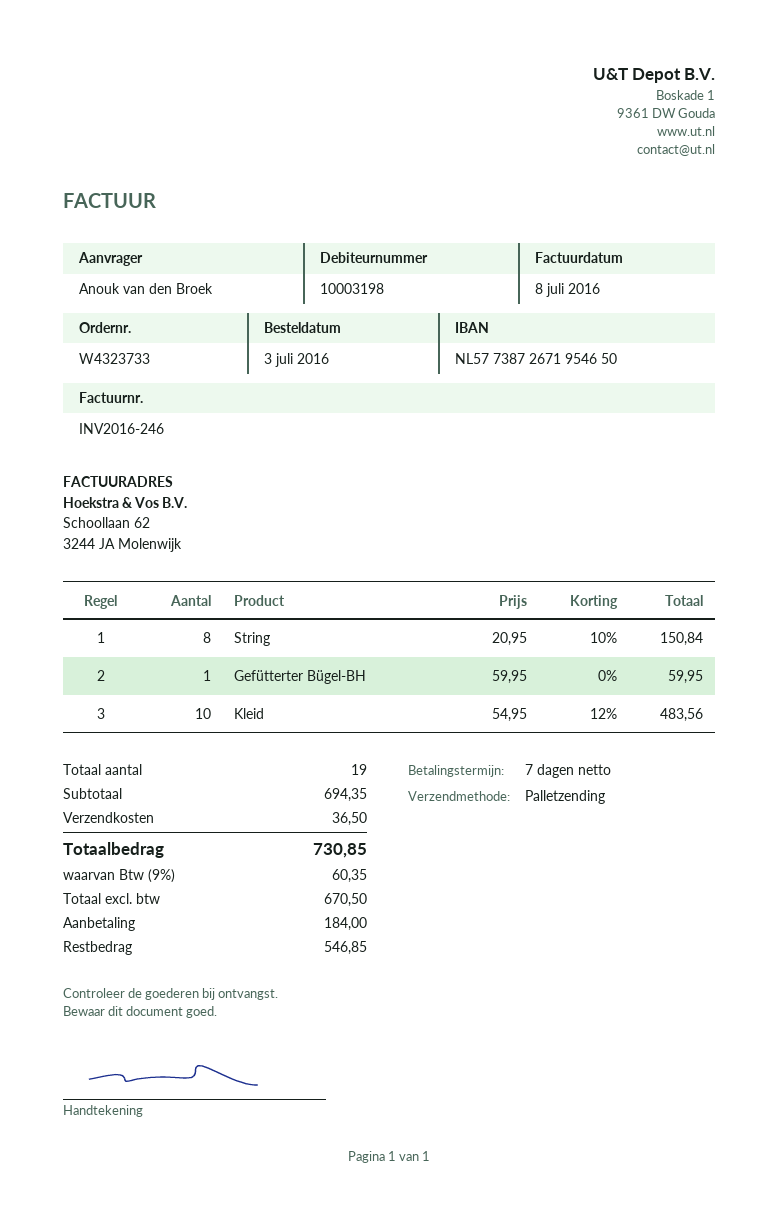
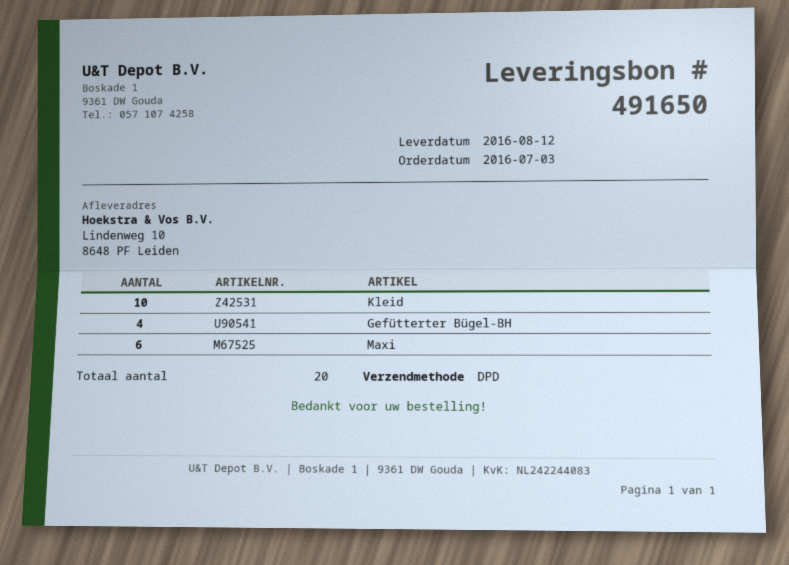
shipping method: pallet freight -> DPD
String: 8 -> none
Gefütterter Bügel-BH: 1 -> 4
Maxi: none -> 6
total quantity: 19 -> 20

